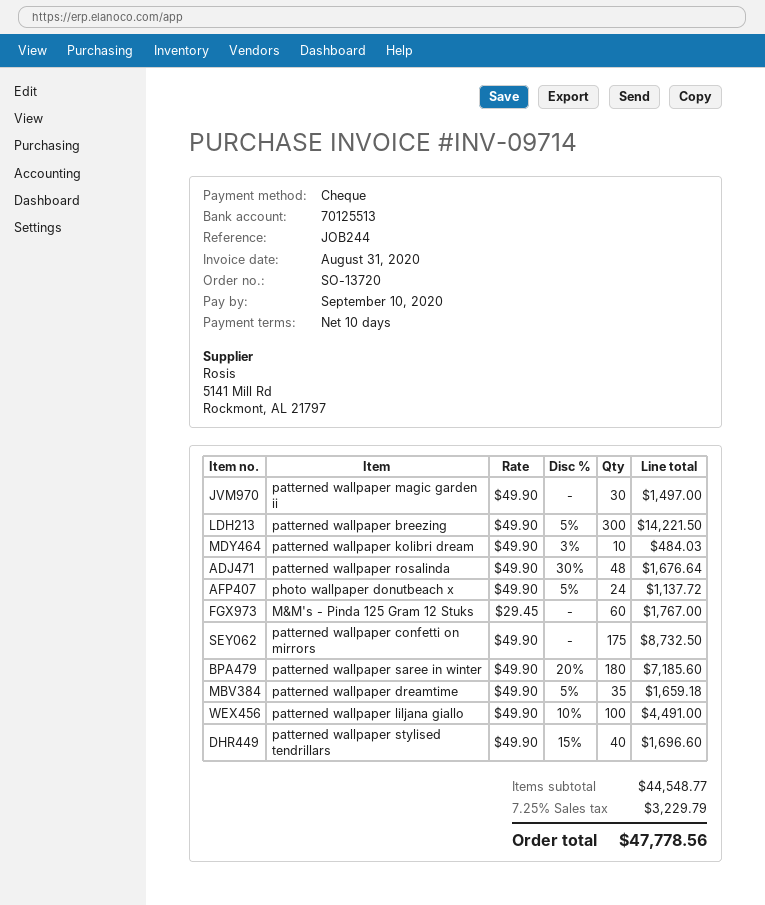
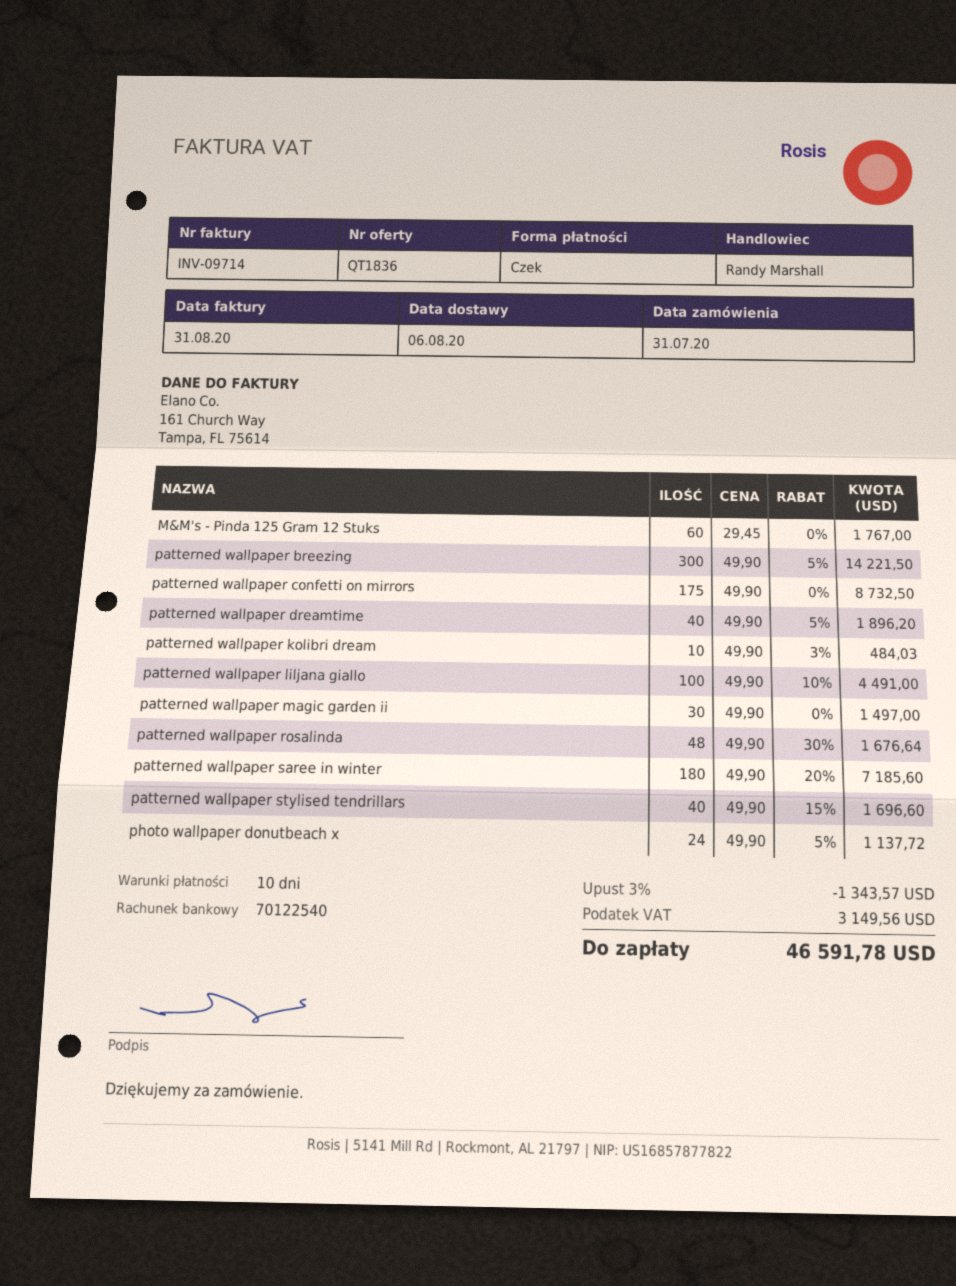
bank account: 70125513 -> 70122540
patterned wallpaper dreamtime: 35 x 49.90 - 5% = 1659.18 -> 40 x 49.90 - 5% = 1896.20
discount: none -> 3% = 1343.57
tax: 3229.79 -> 3149.56
total: 47778.56 -> 46591.78

